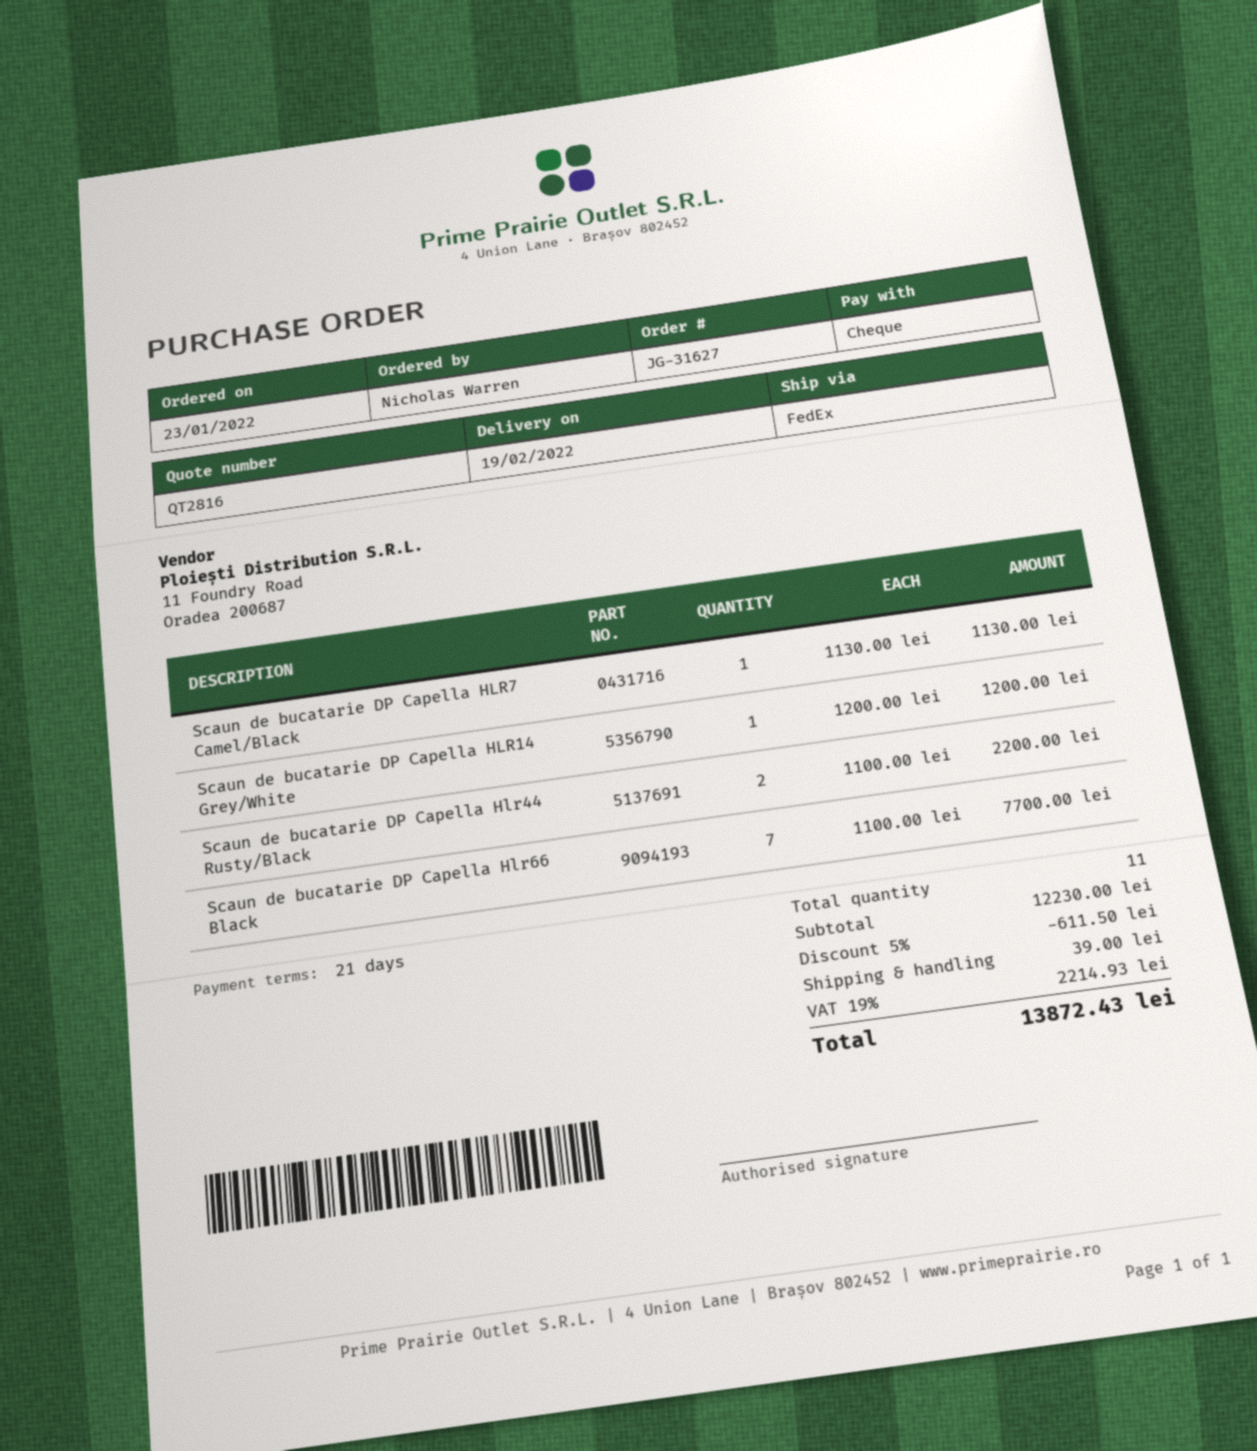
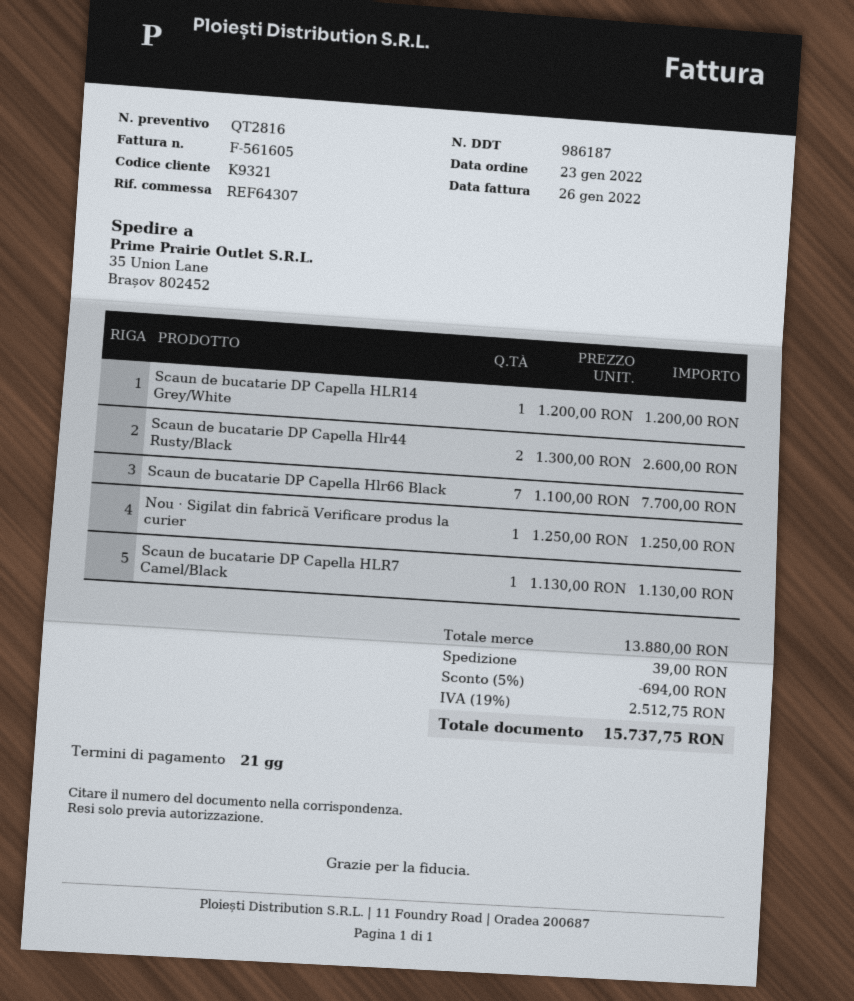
Scaun de bucatarie DP Capella Hlr44 Rusty/Black: 2 x 1100.00 = 2200.00 -> 2 x 1300.00 = 2600.00
Nou · Sigilat din fabrică Verificare produs la curier: none -> 1 x 1250.00 = 1250.00
subtotal: 12230.00 -> 13880.00
discount: 5% = 611.50 -> 5% = 694.00
tax: 19% = 2214.93 -> 19% = 2512.75
total: 13872.43 -> 15737.75

